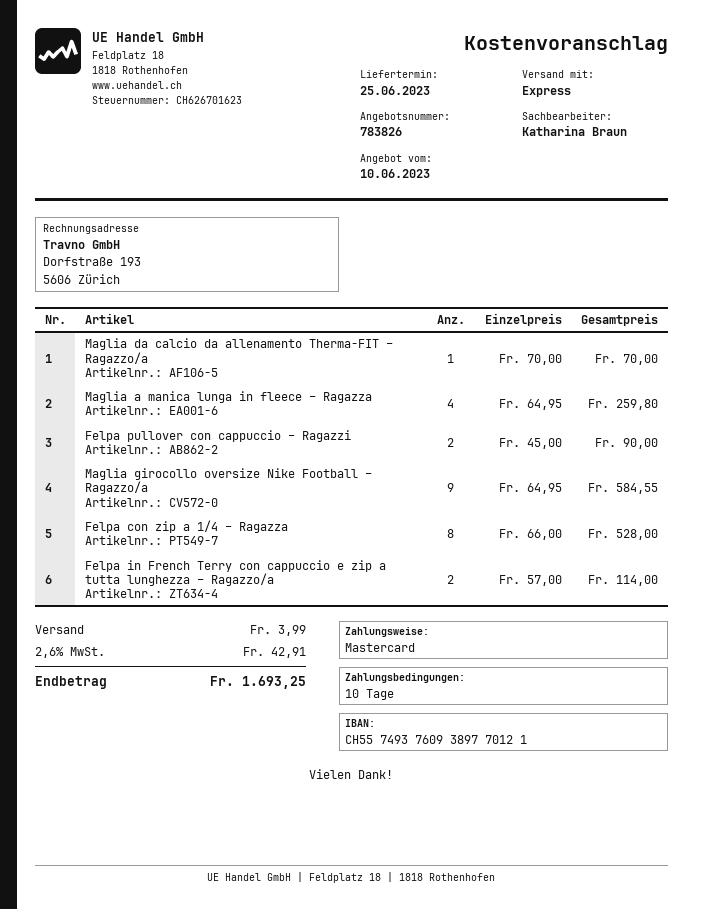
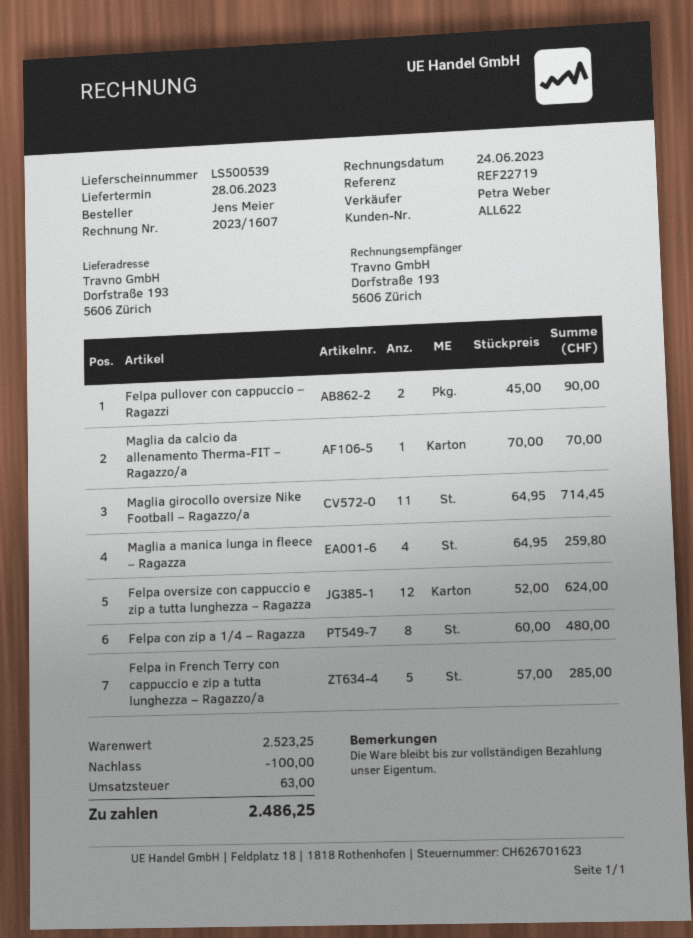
delivery date: 2023-06-25 -> 2023-06-28
sales rep: Katharina Braun -> Petra Weber
Maglia girocollo oversize Nike Football – Ragazzo/a: 9 x 64.95 = 584.55 -> 11 x 64.95 = 714.45
Felpa con zip a 1/4 – Ragazza: 8 x 66.00 = 528.00 -> 8 x 60.00 = 480.00
Felpa in French Terry con cappuccio e zip a tutta lunghezza – Ragazzo/a: 2 x 57.00 = 114.00 -> 5 x 57.00 = 285.00
Felpa oversize con cappuccio e zip a tutta lunghezza – Ragazza: none -> 12 x 52.00 = 624.00
discount: none -> 100.00
shipping: 3.99 -> none
tax: 42.91 -> 63.00
total: 1693.25 -> 2486.25

